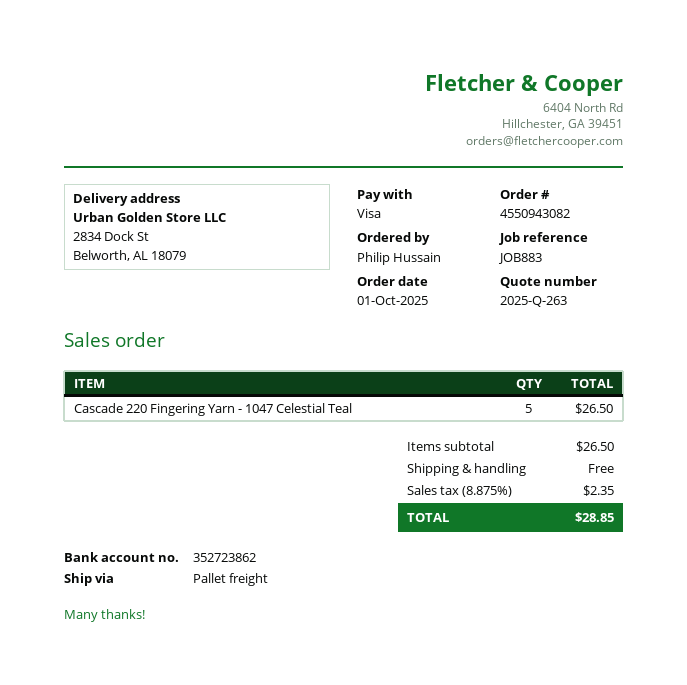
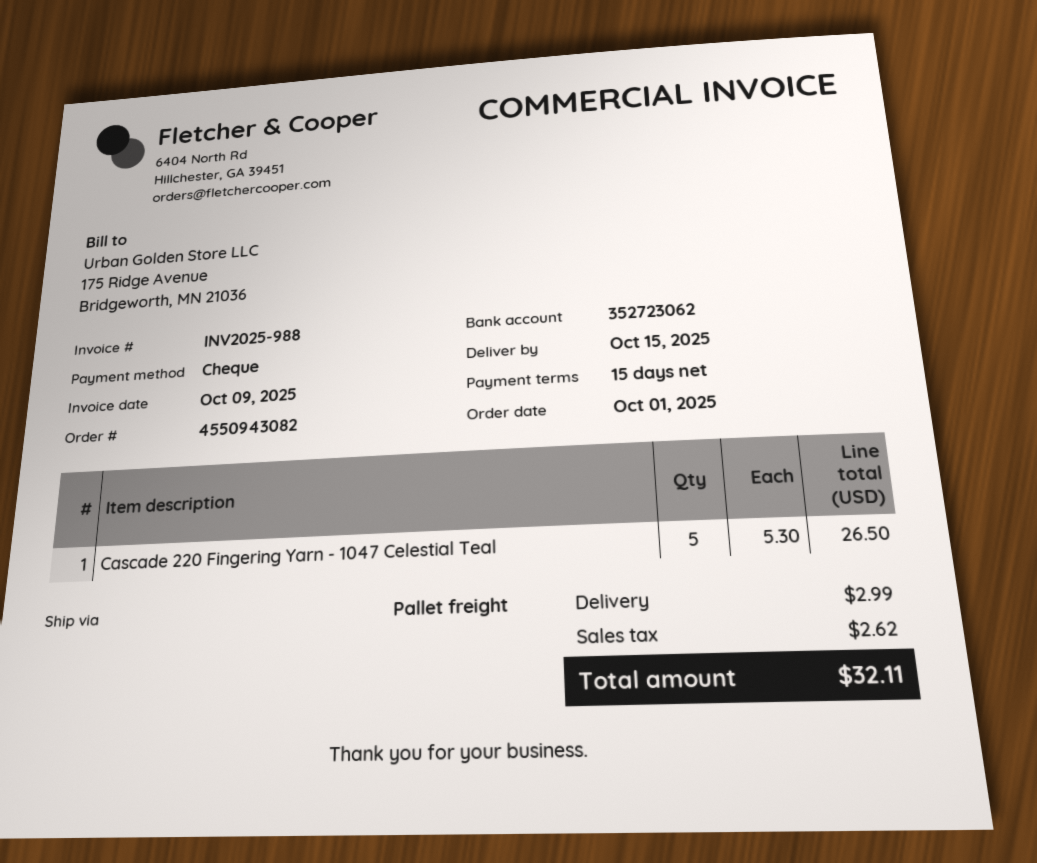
payment method: Visa -> cheque
bank account: 352723862 -> 352723062
shipping: 0.00 -> 2.99
tax: 2.35 -> 2.62
total: 28.85 -> 32.11

